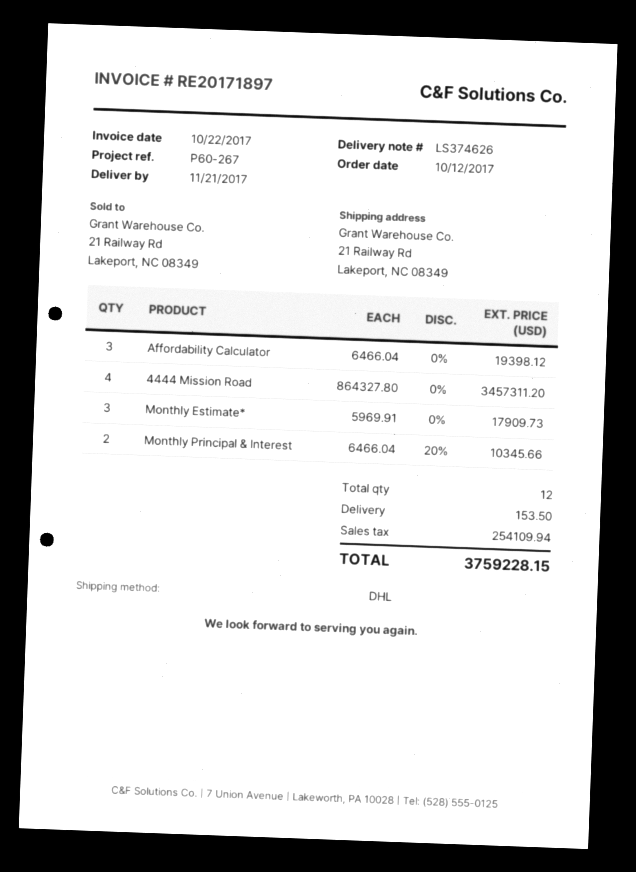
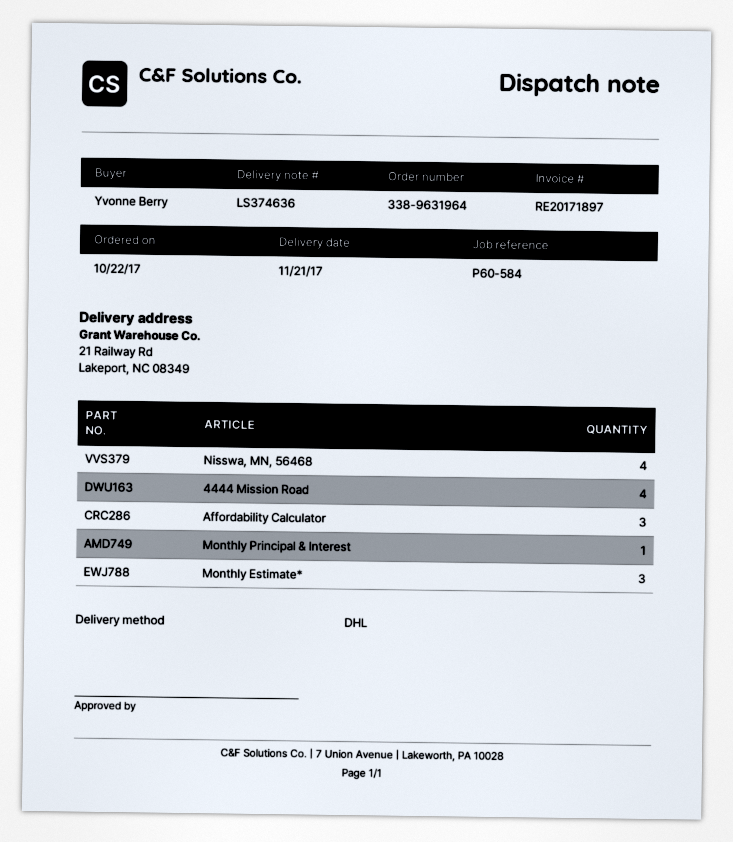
order date: 2017-10-12 -> 2017-10-22
delivery note number: LS374626 -> LS374636
reference: P60-267 -> P60-584
Monthly Principal & Interest: 2 -> 1
Nisswa, MN, 56468: none -> 4

